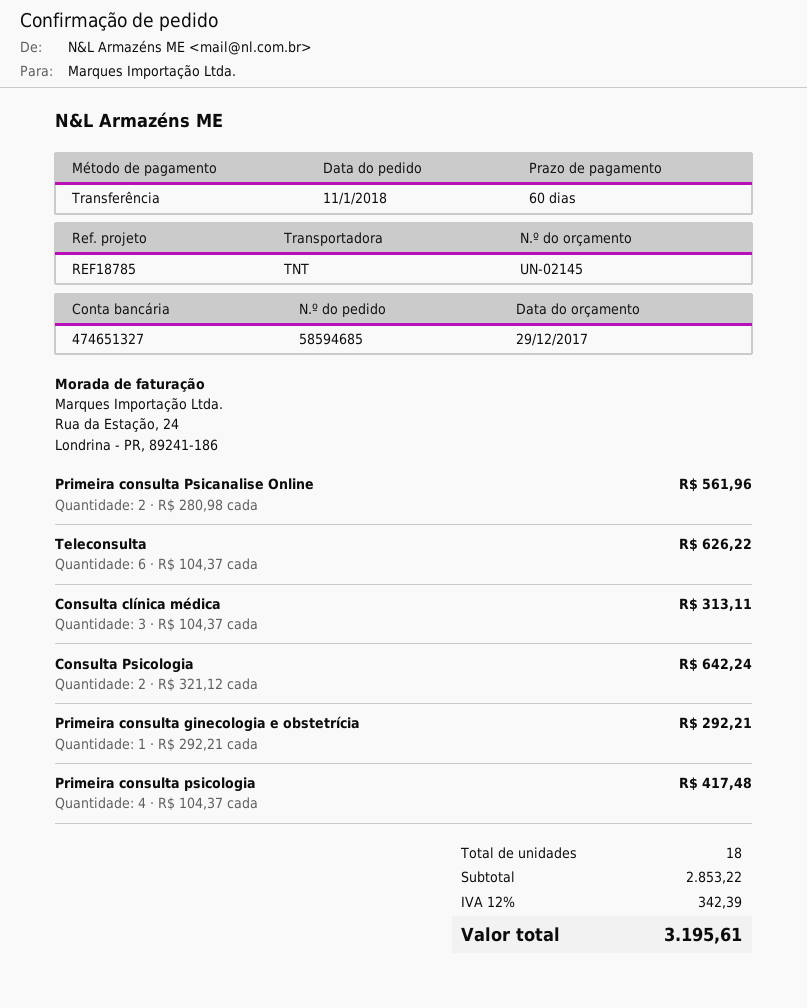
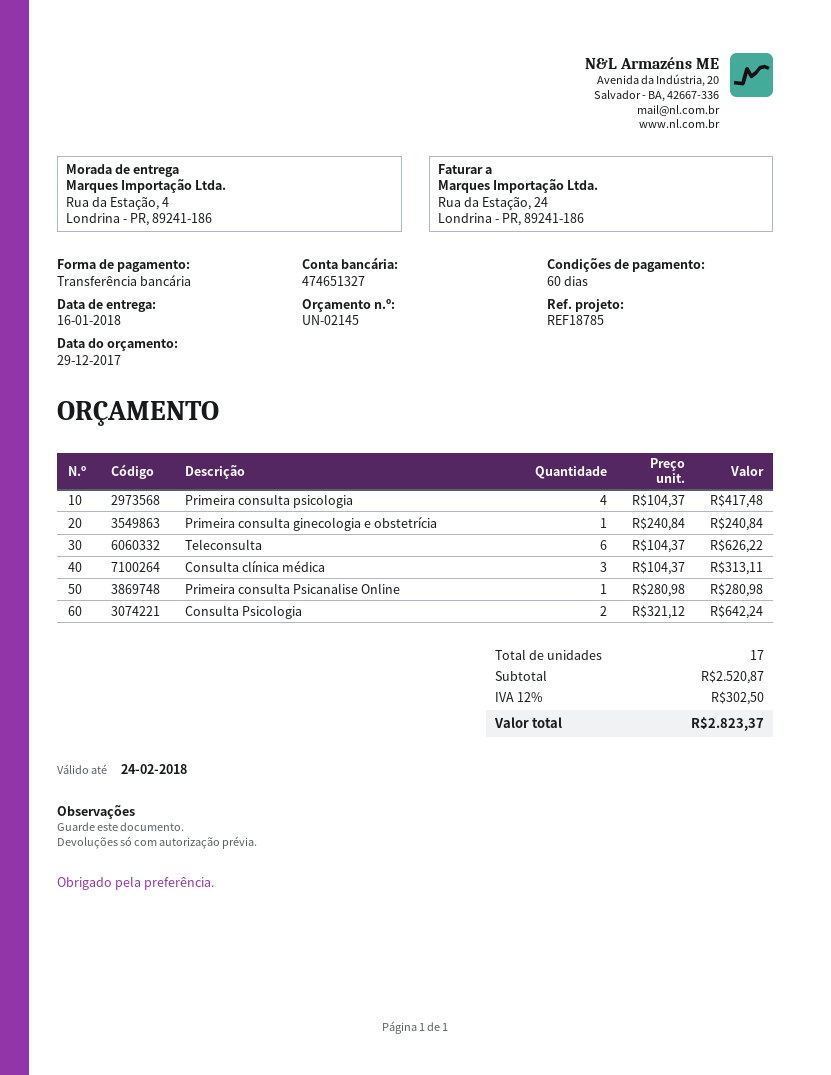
Primeira consulta Psicanalise Online: 2 x 280.98 = 561.96 -> 1 x 280.98 = 280.98
Primeira consulta ginecologia e obstetrícia: 1 x 292.21 = 292.21 -> 1 x 240.84 = 240.84
total quantity: 18 -> 17
subtotal: 2853.22 -> 2520.87
tax: 12% = 342.39 -> 12% = 302.50
total: 3195.61 -> 2823.37

